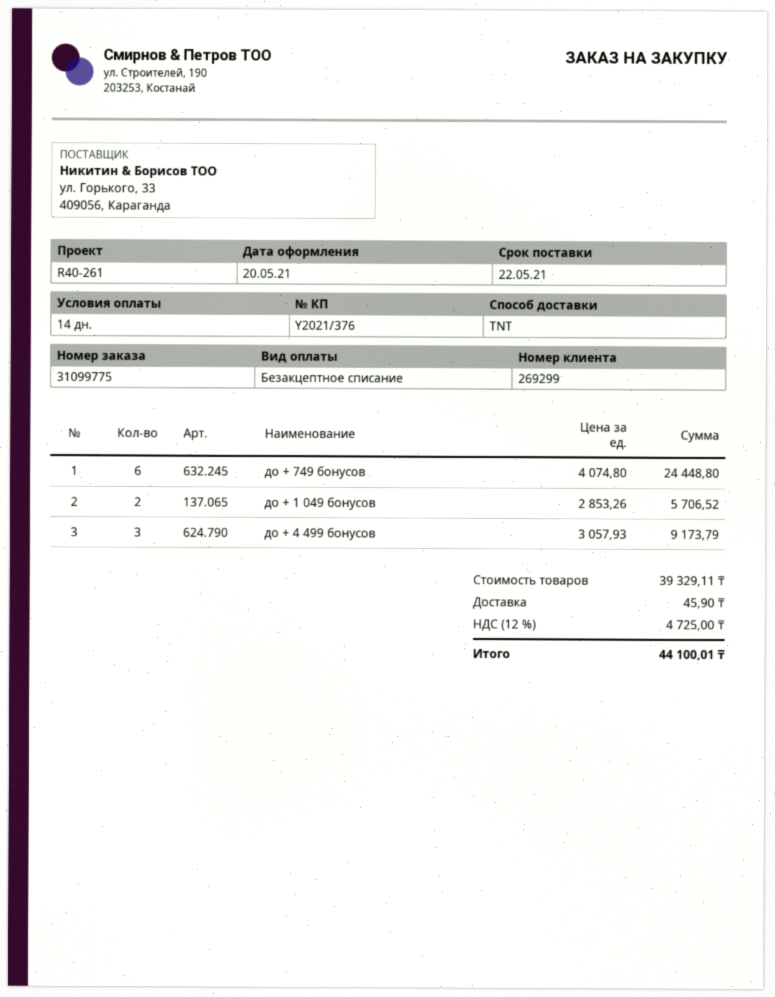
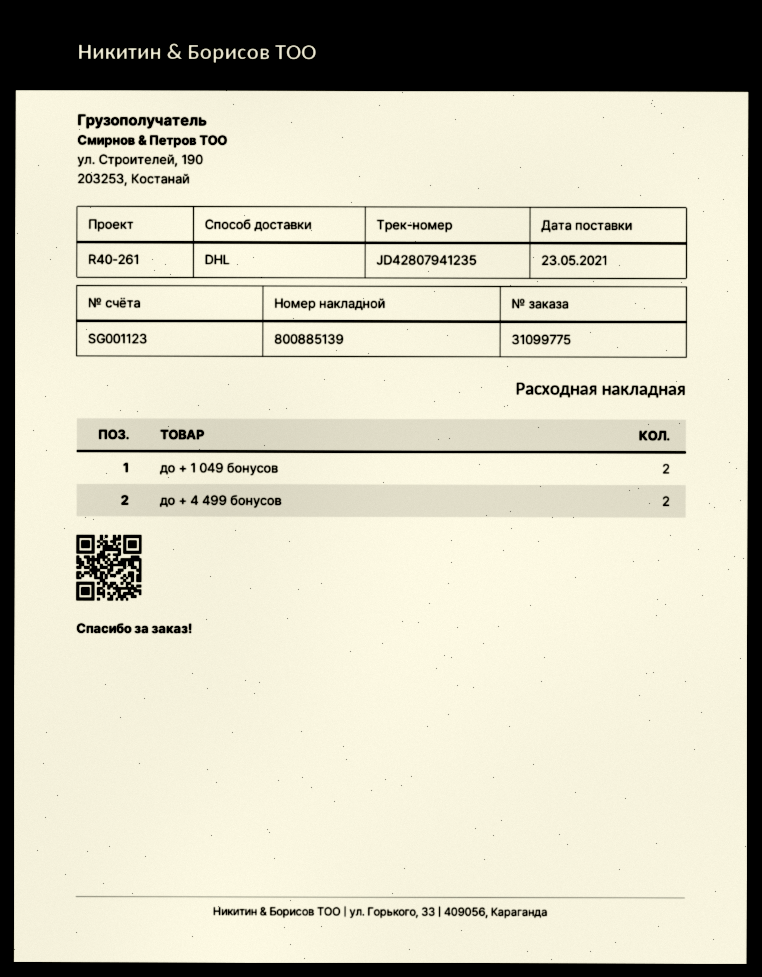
delivery date: 2021-05-22 -> 2021-05-23
shipping method: TNT -> DHL
до + 749 бонусов: 6 -> none
до + 4 499 бонусов: 3 -> 2

